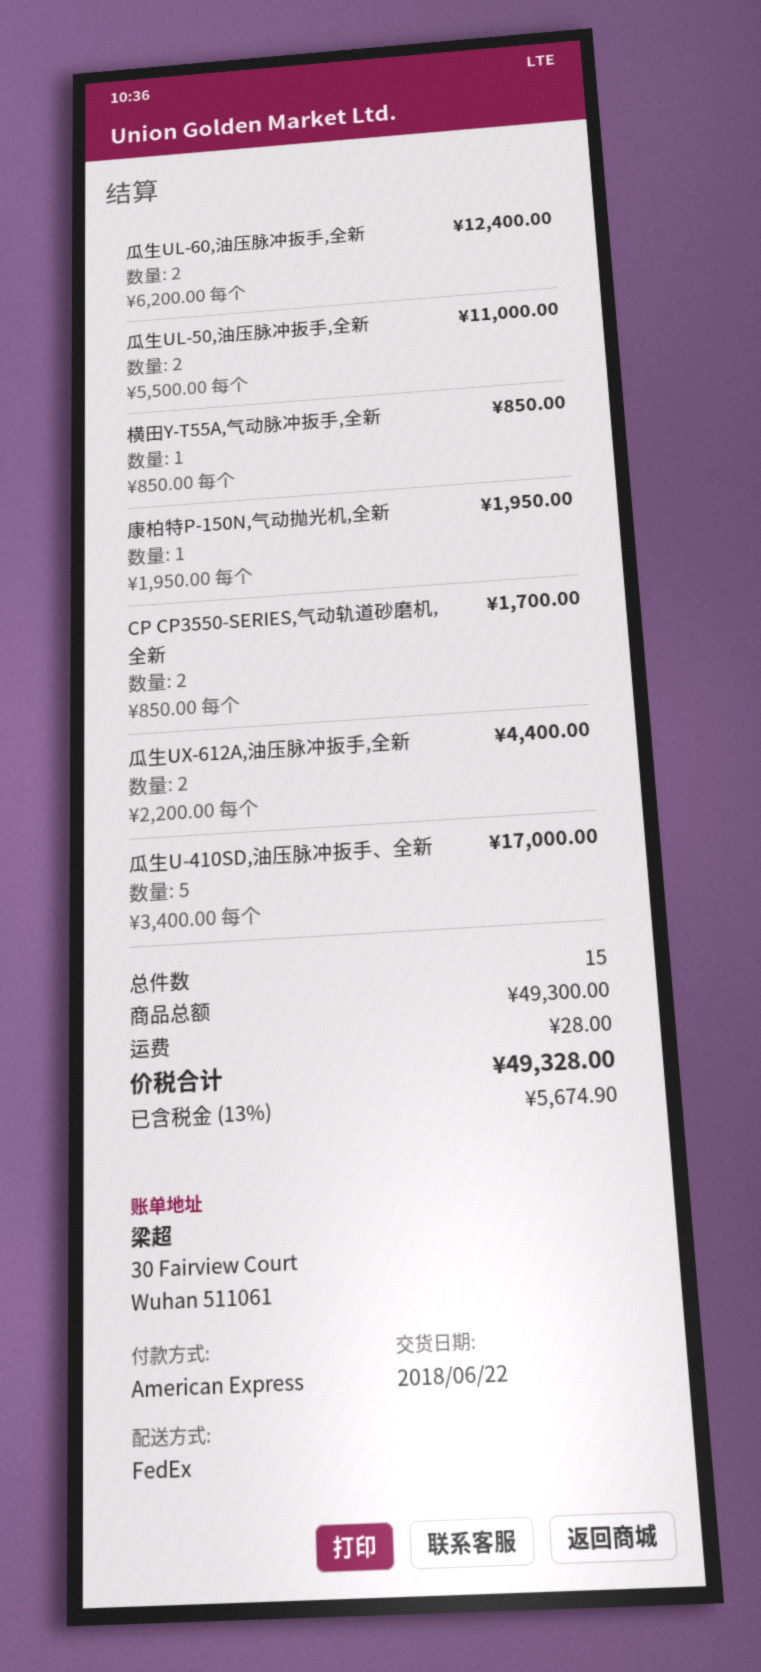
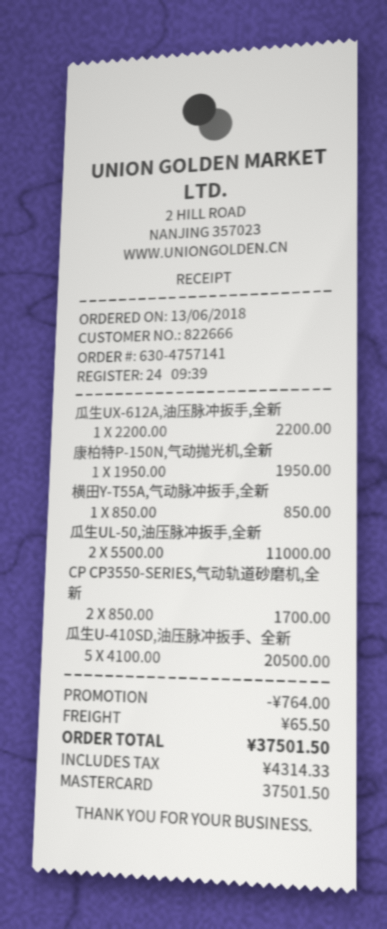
payment method: American Express -> Mastercard
瓜生UL-60,油压脉冲扳手,全新: 2 x 6200.00 = 12400.00 -> none
瓜生UX-612A,油压脉冲扳手,全新: 2 x 2200.00 = 4400.00 -> 1 x 2200.00 = 2200.00
瓜生U-410SD,油压脉冲扳手、全新: 5 x 3400.00 = 17000.00 -> 5 x 4100.00 = 20500.00
discount: none -> 764.00
shipping: 28.00 -> 65.50
tax: 5674.90 -> 4314.33
total: 49328.00 -> 37501.50

